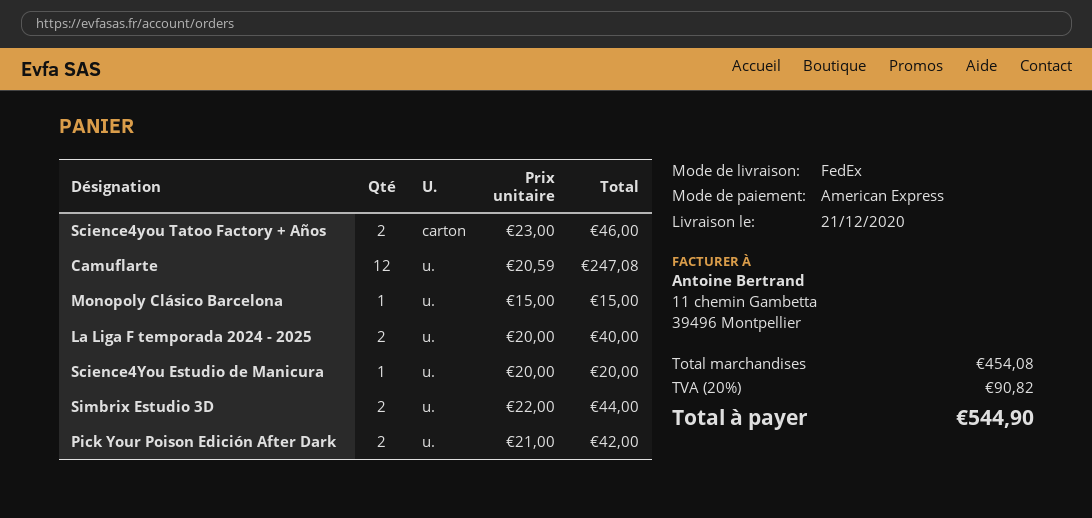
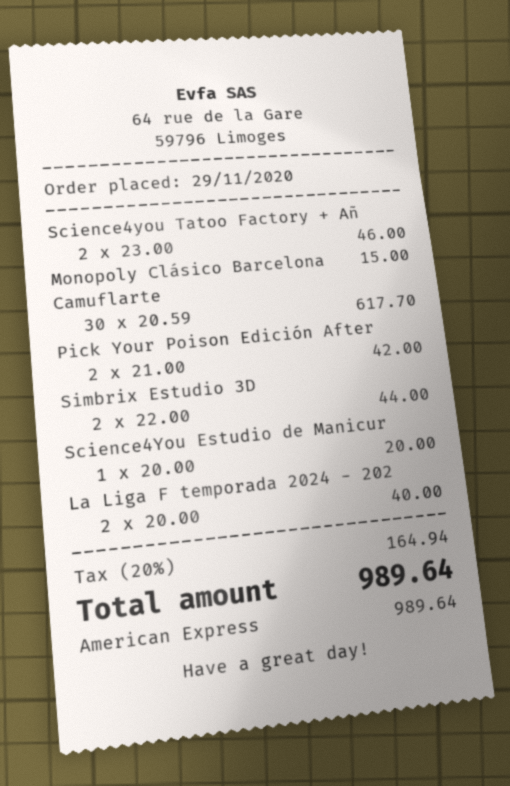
Camuflarte: 12 x 20.59 = 247.08 -> 30 x 20.59 = 617.70
tax: 20% = 90.82 -> 20% = 164.94
total: 544.90 -> 989.64

